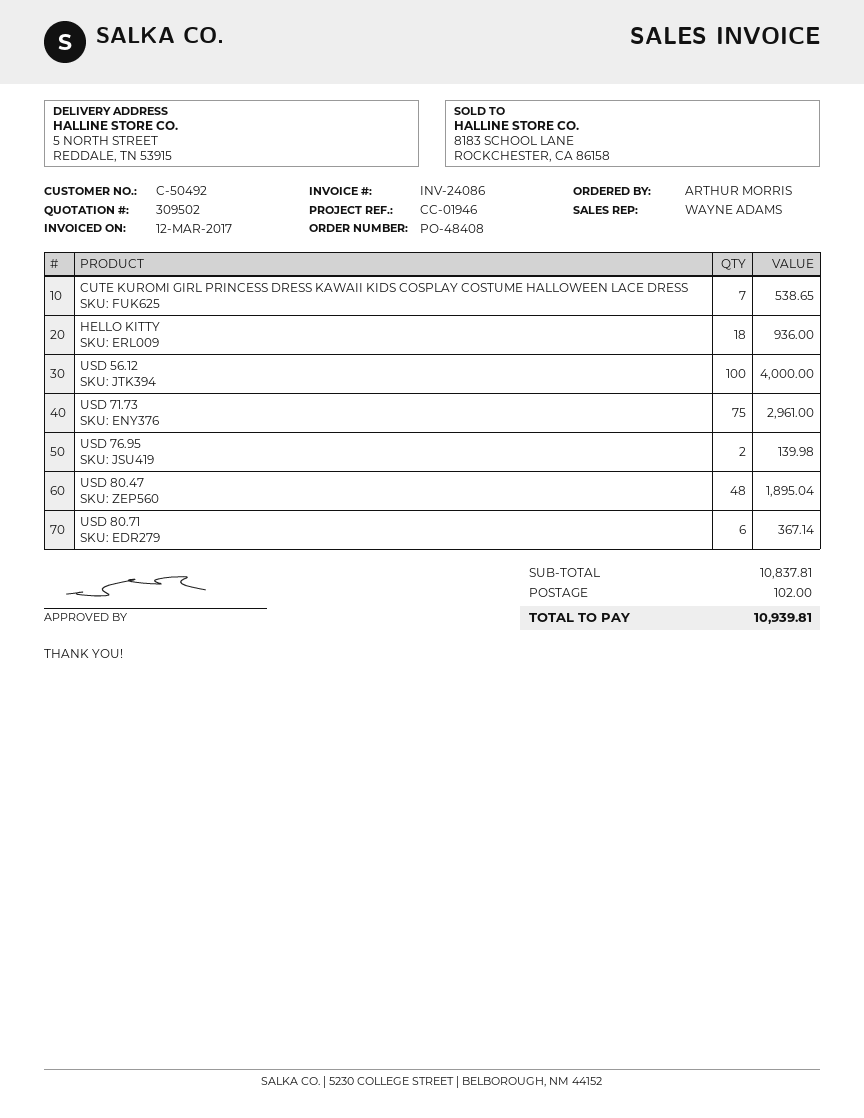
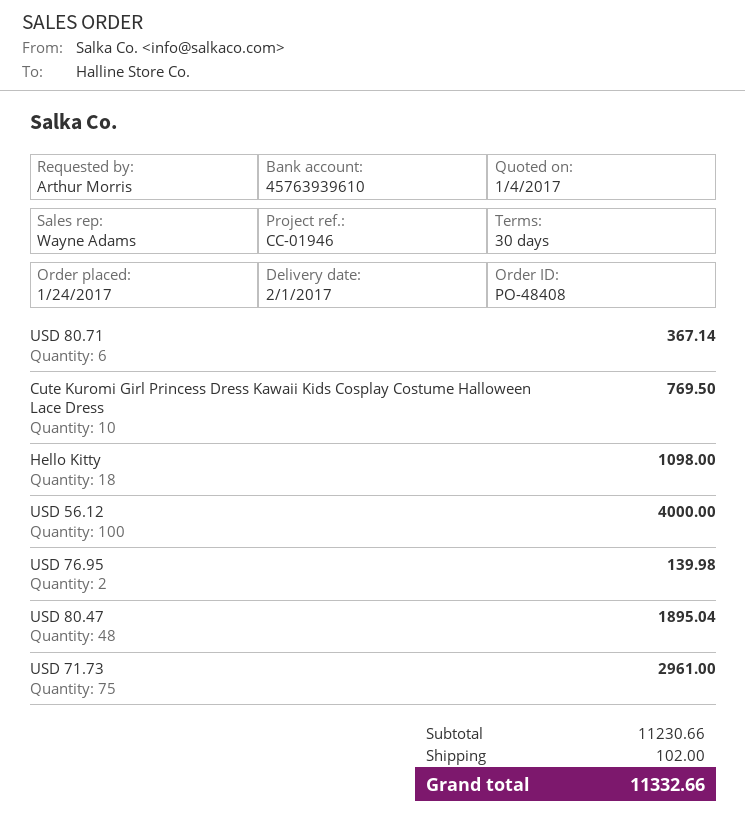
CUTE KUROMI GIRL PRINCESS DRESS KAWAII KIDS COSPLAY COSTUME HALLOWEEN LACE DRESS: 7 for 538.65 -> 10 for 769.50
HELLO KITTY: 18 for 936.00 -> 18 for 1098.00
subtotal: 10837.81 -> 11230.66
total: 10939.81 -> 11332.66

